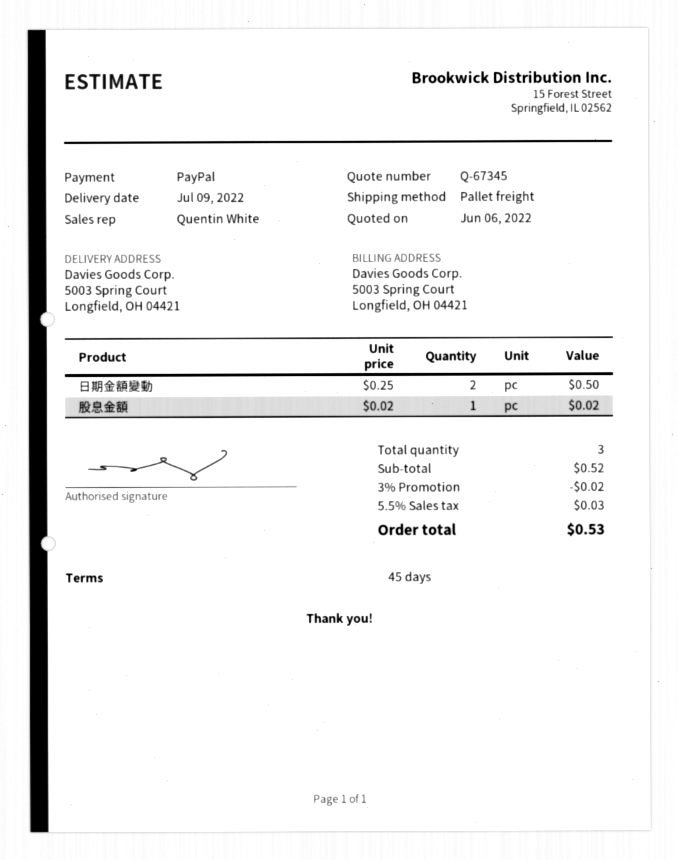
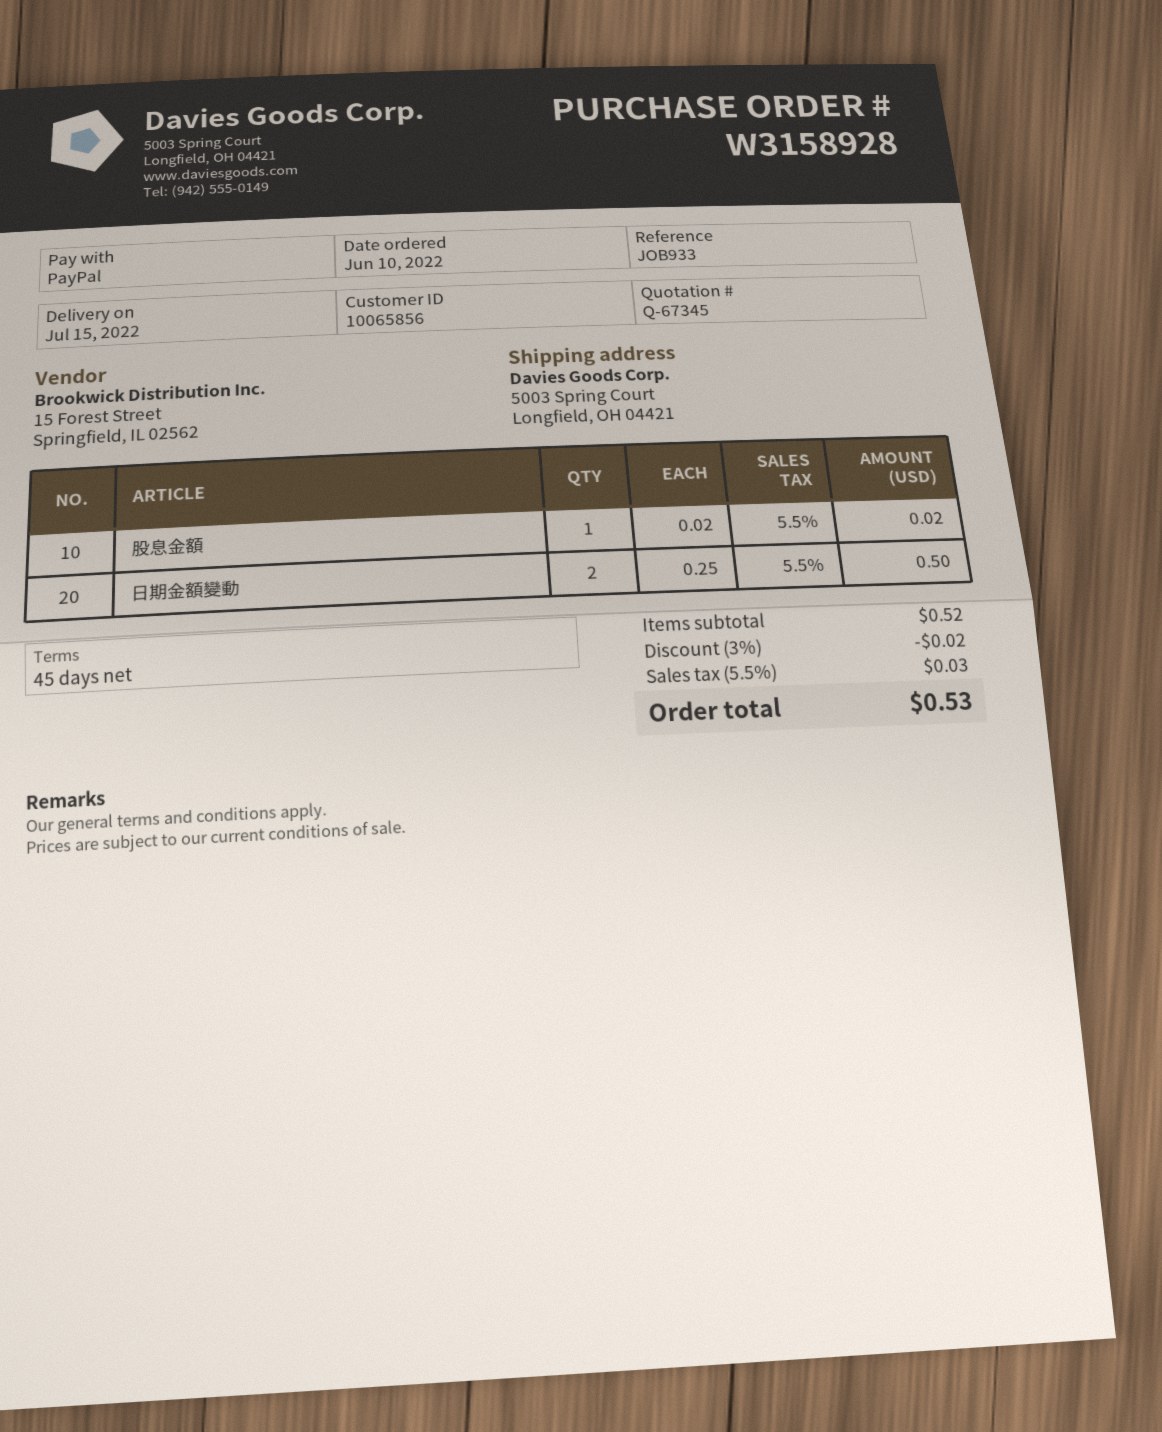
delivery date: 2022-07-09 -> 2022-07-15

